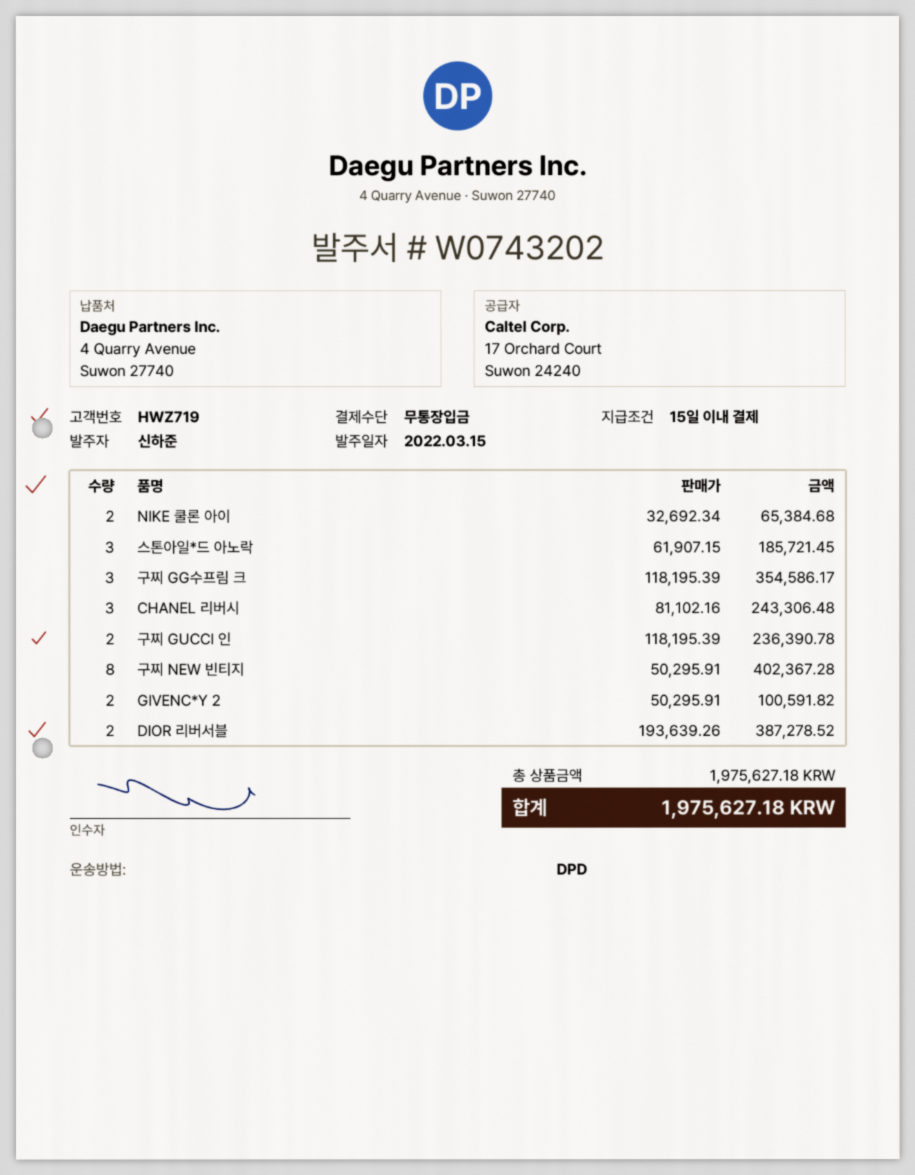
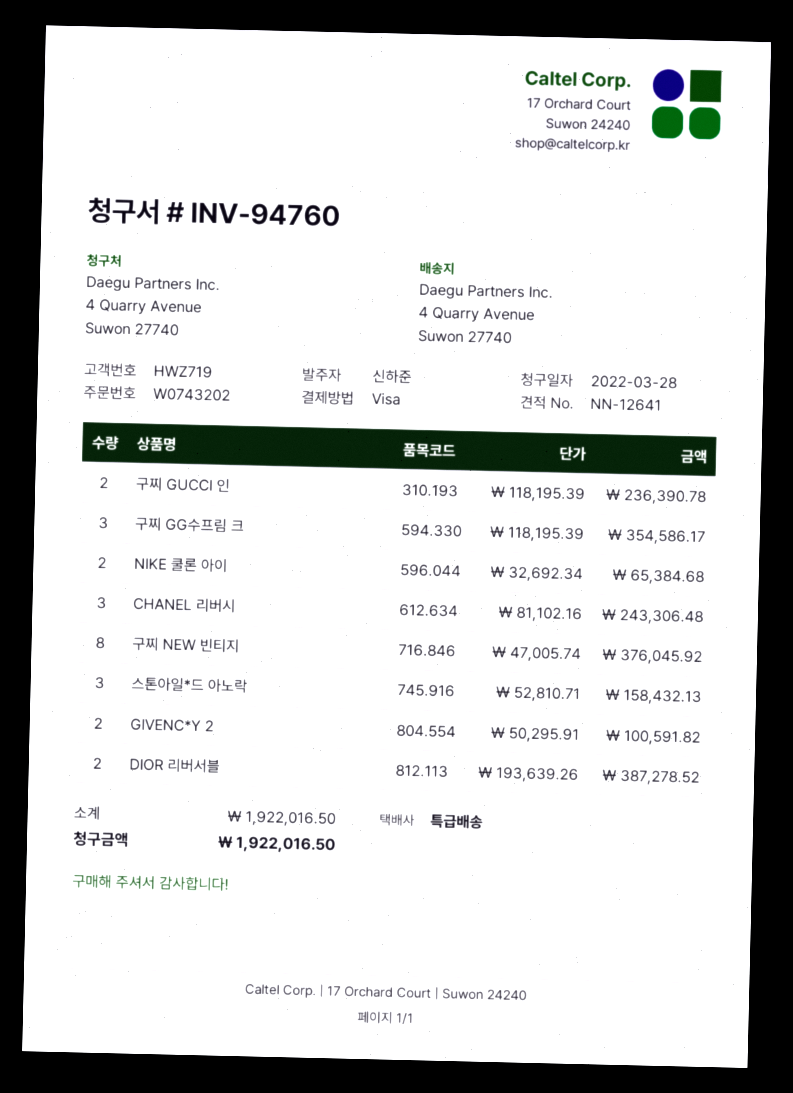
payment method: bank transfer -> Visa
shipping method: DPD -> express
스톤아일*드 아노락: 3 x 61907.15 = 185721.45 -> 3 x 52810.71 = 158432.13
구찌 NEW 빈티지: 8 x 50295.91 = 402367.28 -> 8 x 47005.74 = 376045.92
subtotal: 1975627.18 -> 1922016.50
total: 1975627.18 -> 1922016.50

